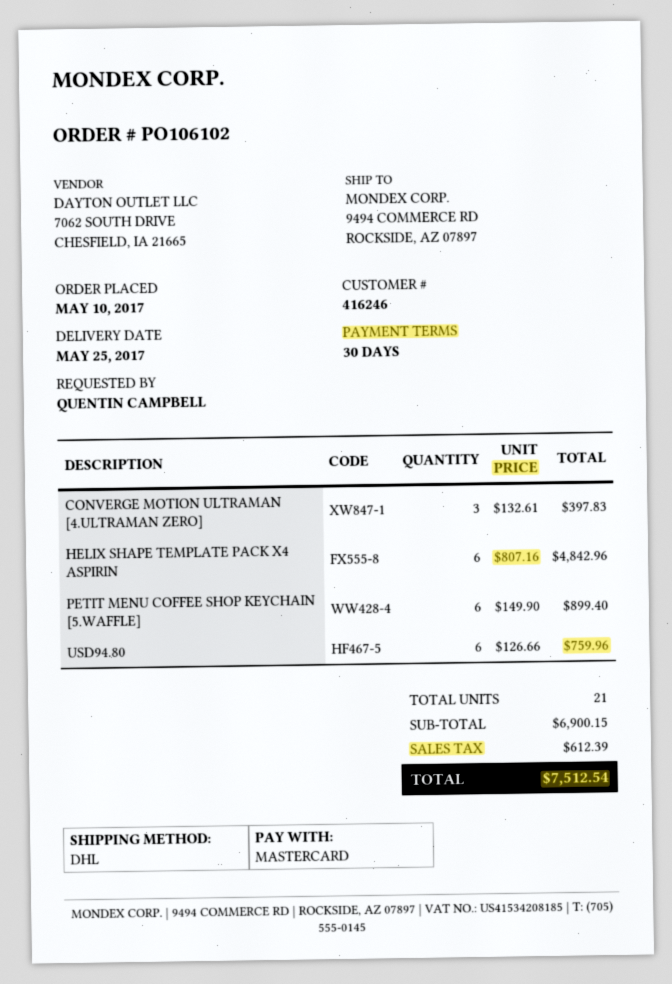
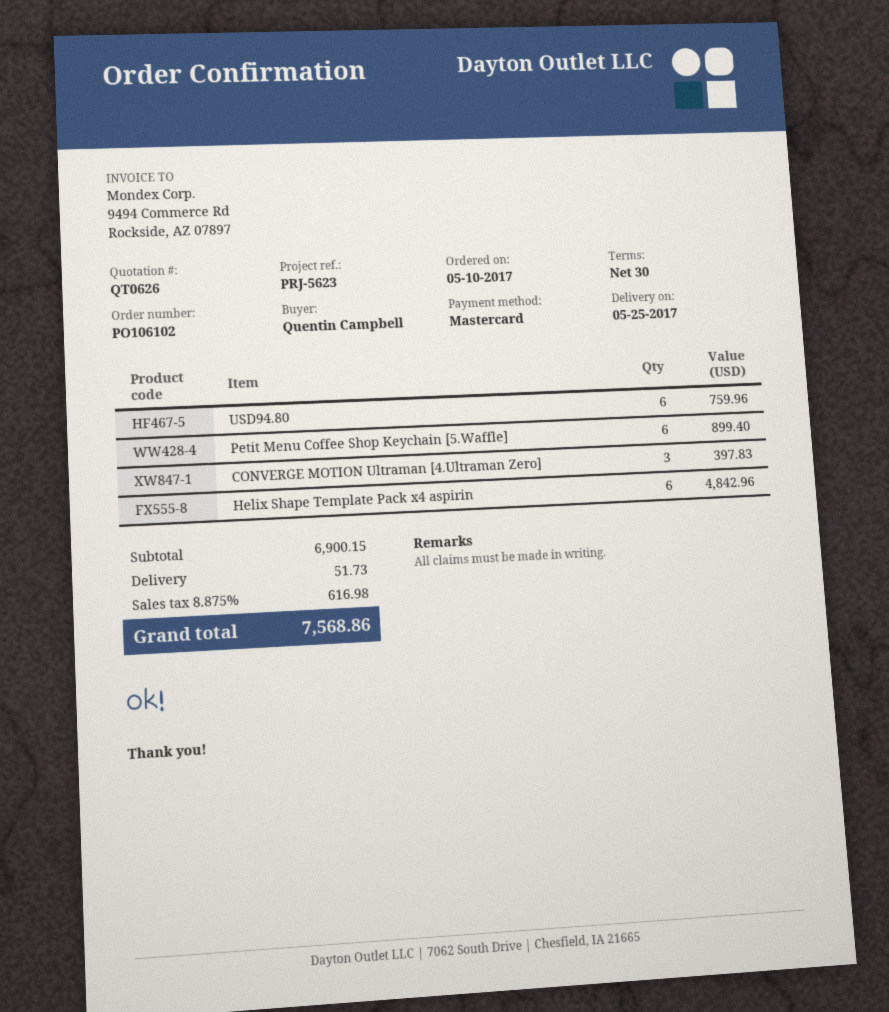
shipping: none -> 51.73
tax: 612.39 -> 616.98
total: 7512.54 -> 7568.86

